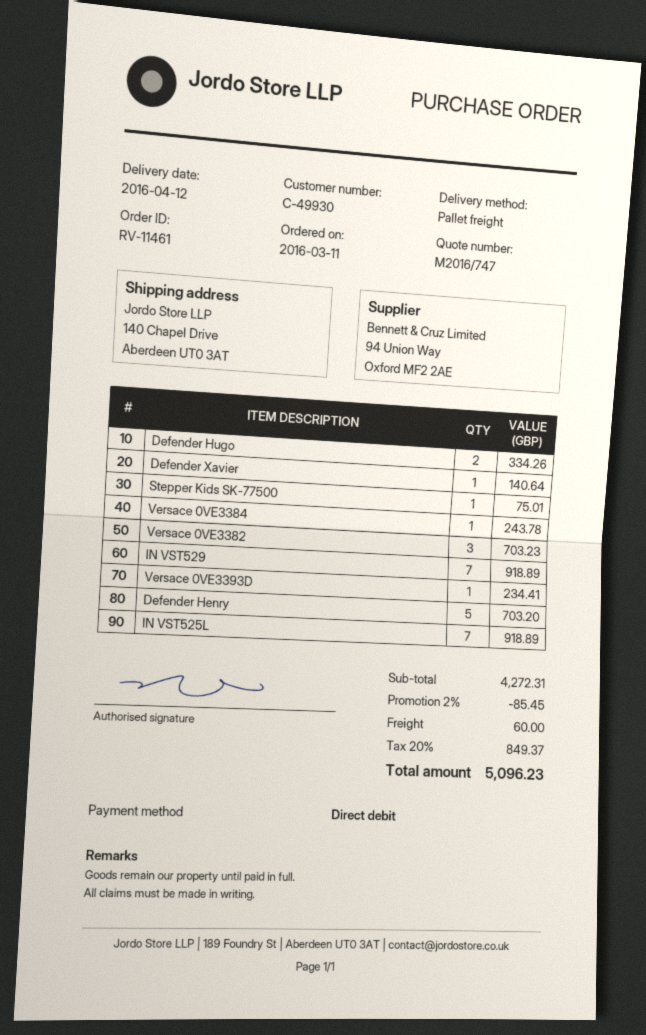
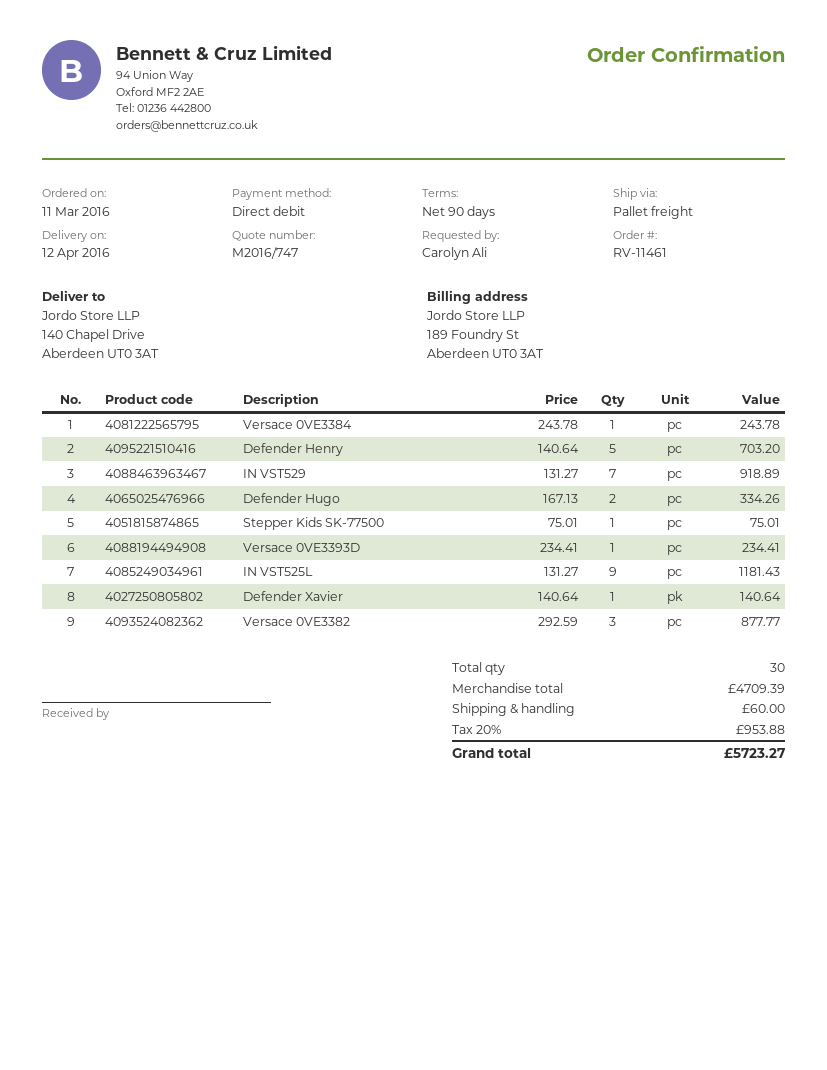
Versace 0VE3382: 3 for 703.23 -> 3 for 877.77
IN VST525L: 7 for 918.89 -> 9 for 1181.43
subtotal: 4272.31 -> 4709.39
discount: 2% = 85.45 -> none
tax: 20% = 849.37 -> 20% = 953.88
total: 5096.23 -> 5723.27

